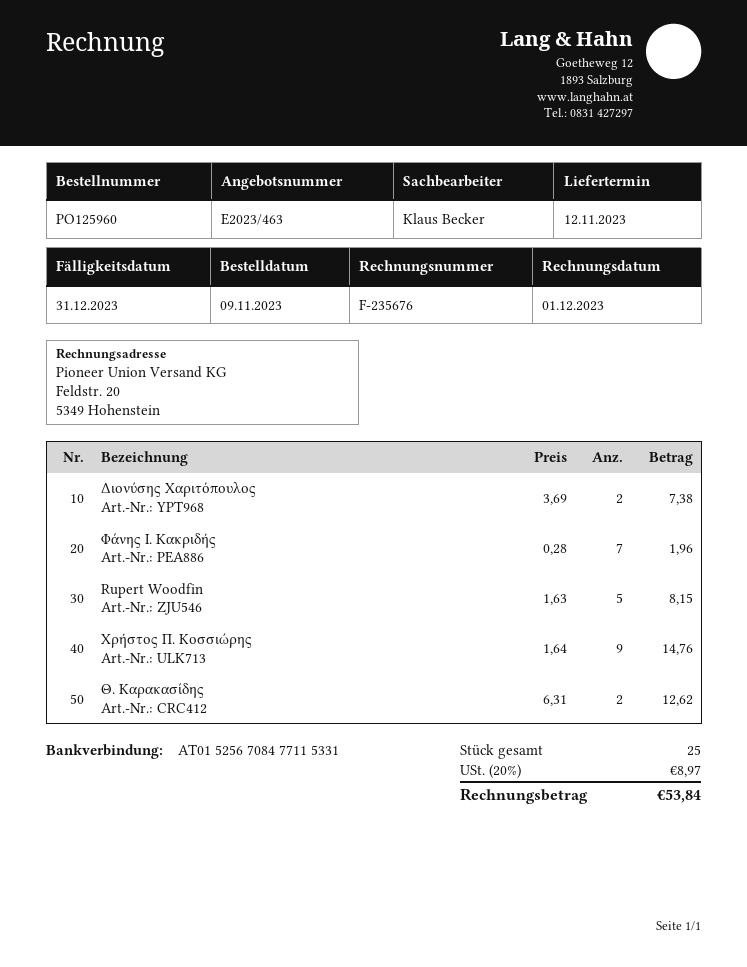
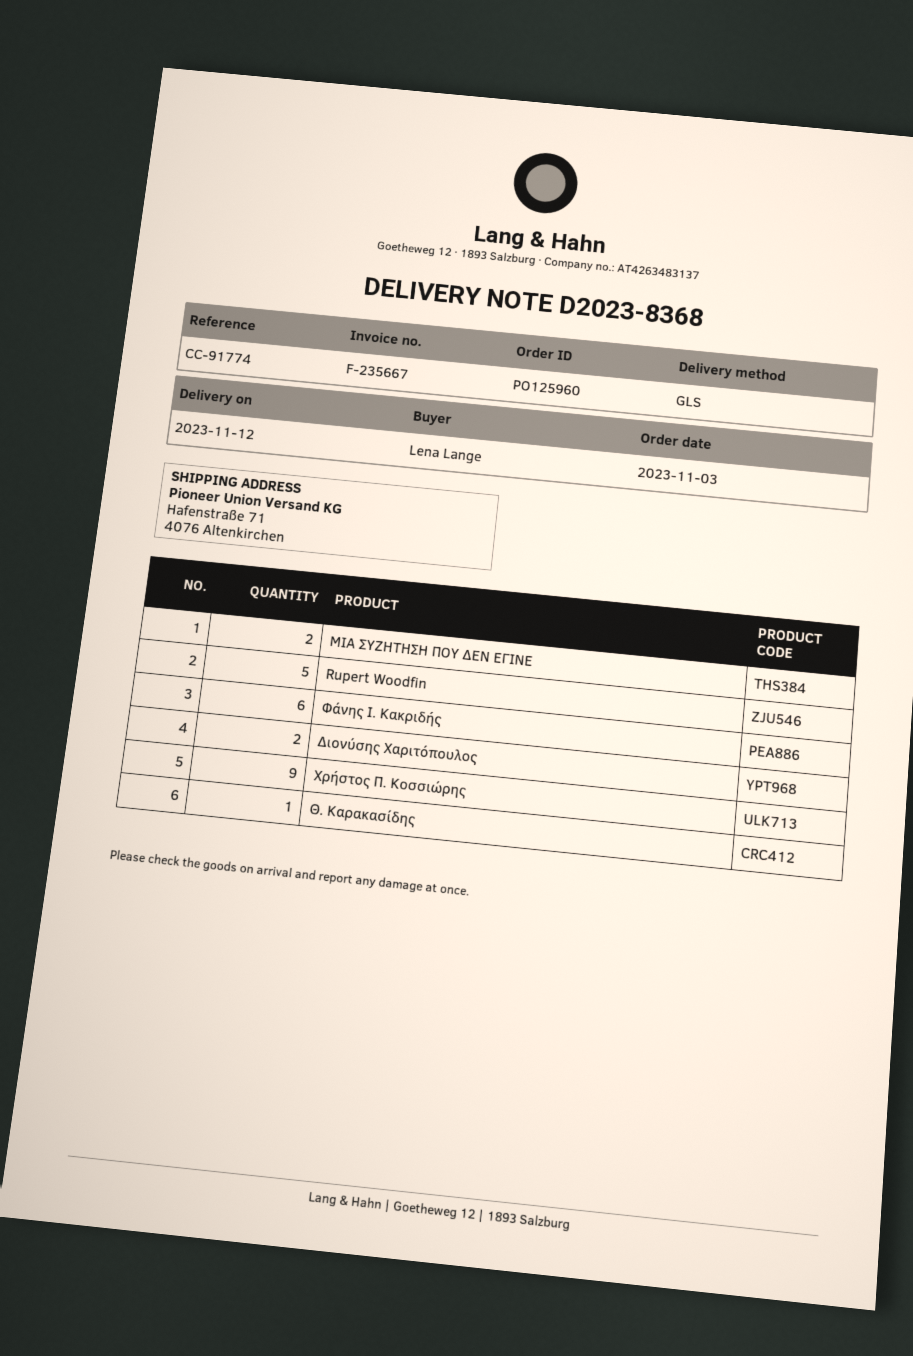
order date: 2023-11-09 -> 2023-11-03
invoice number: F-235676 -> F-235667
Φάνης Ι. Κακριδής: 7 -> 6
Θ. Καρακασίδης: 2 -> 1
ΜΙΑ ΣΥΖΗΤΗΣΗ ΠΟΥ ΔΕΝ ΕΓΙΝΕ: none -> 2

